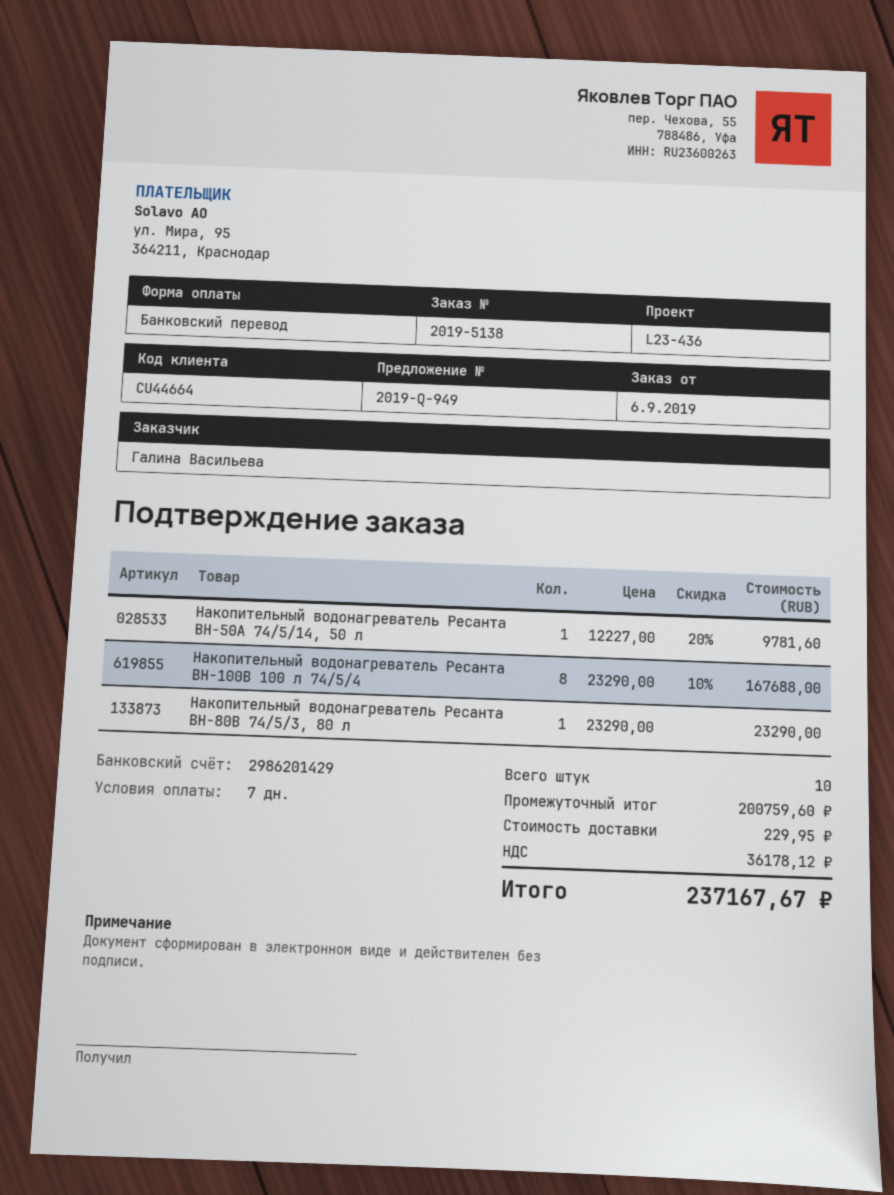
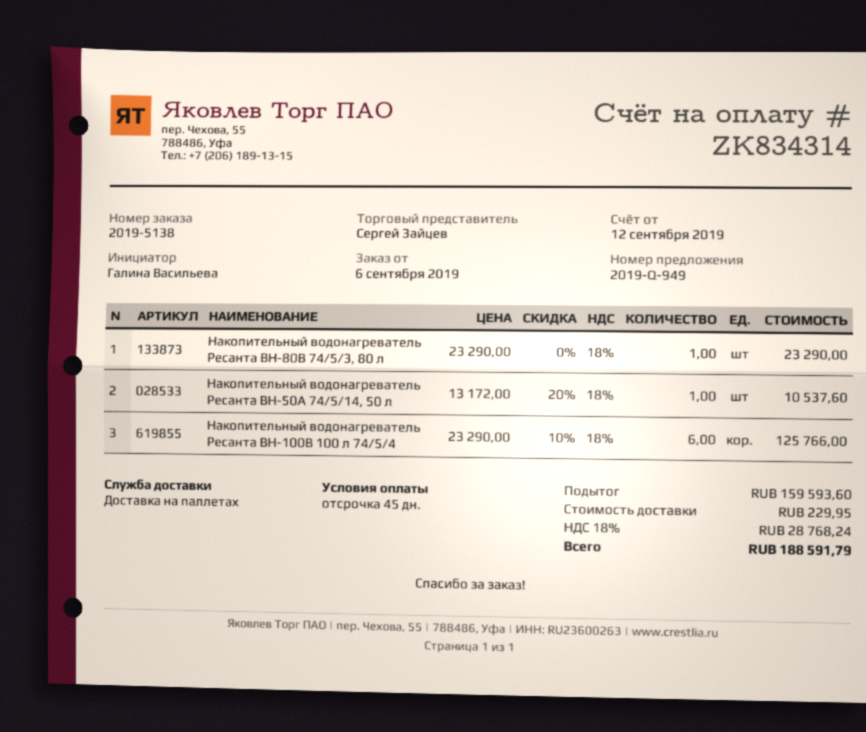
payment terms: 7 days -> 45 days
Накопительный водонагреватель Ресанта ВН-50А 74/5/14, 50 л: 1 x 12227.00 - 20% = 9781.60 -> 1 x 13172.00 - 20% = 10537.60
Накопительный водонагреватель Ресанта ВН-100В 100 л 74/5/4: 8 x 23290.00 - 10% = 167688.00 -> 6 x 23290.00 - 10% = 125766.00
subtotal: 200759.60 -> 159593.60
tax: 36178.12 -> 28768.24
total: 237167.67 -> 188591.79

